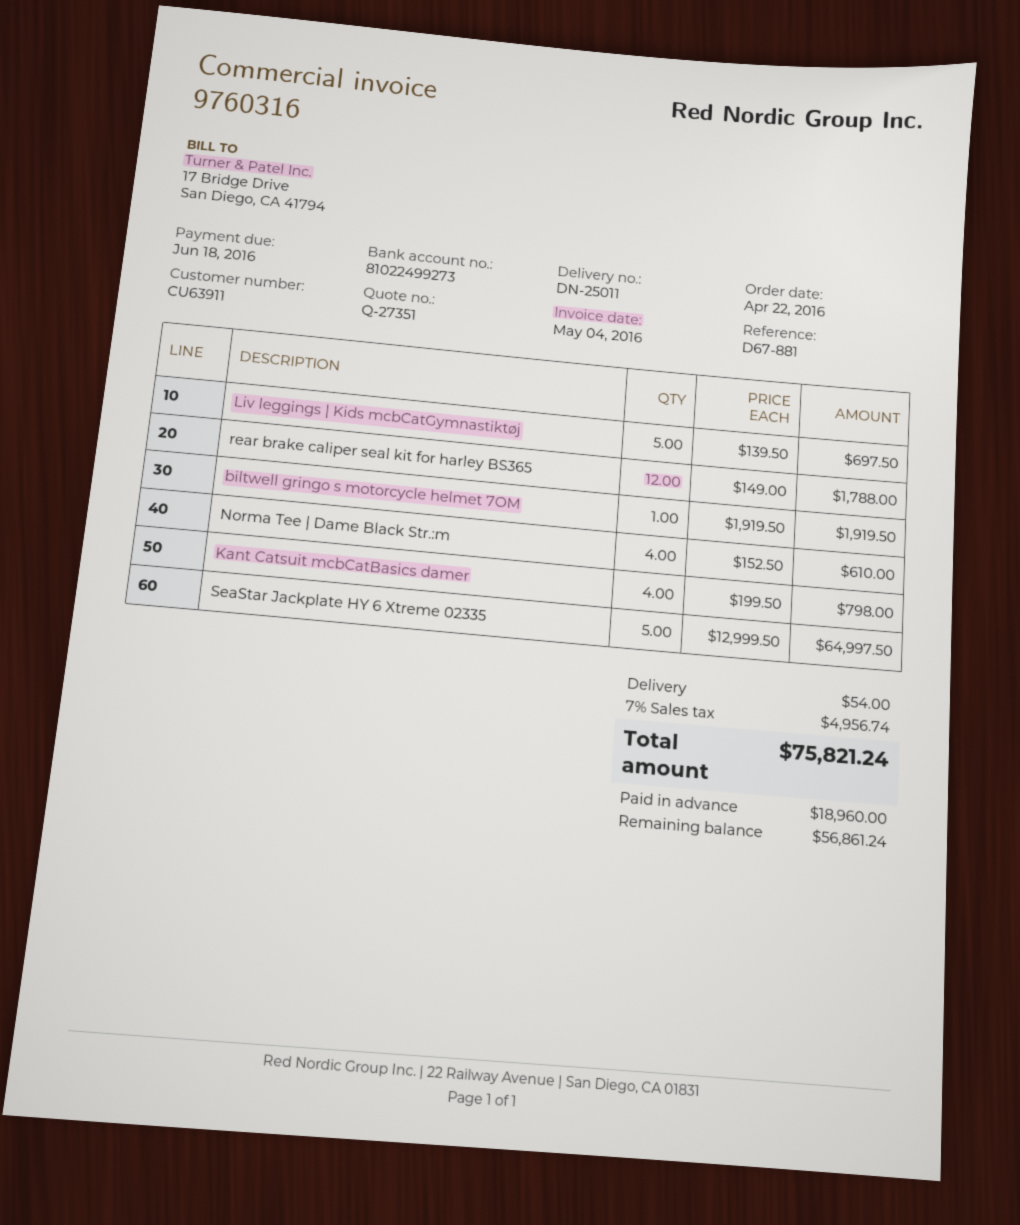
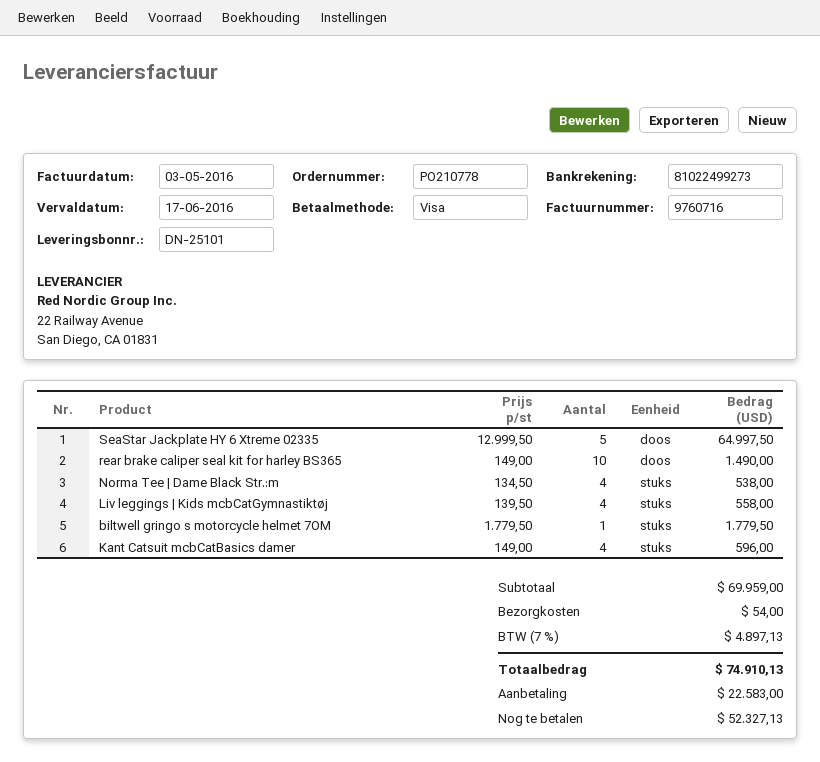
delivery note number: DN-25011 -> DN-25101
invoice number: 9760316 -> 9760716
invoice date: 2016-05-04 -> 2016-05-03
due date: 2016-06-18 -> 2016-06-17
Liv leggings | Kids mcbCatGymnastiktøj: 5 x 139.50 = 697.50 -> 4 x 139.50 = 558.00
rear brake caliper seal kit for harley BS365: 12 x 149.00 = 1788.00 -> 10 x 149.00 = 1490.00
biltwell gringo s motorcycle helmet 7OM: 1 x 1919.50 = 1919.50 -> 1 x 1779.50 = 1779.50
Norma Tee | Dame Black Str.:m: 4 x 152.50 = 610.00 -> 4 x 134.50 = 538.00
Kant Catsuit mcbCatBasics damer: 4 x 199.50 = 798.00 -> 4 x 149.00 = 596.00
tax: 7% = 4956.74 -> 7% = 4897.13
total: 75821.24 -> 74910.13
deposit: 18960.00 -> 22583.00
balance: 56861.24 -> 52327.13

